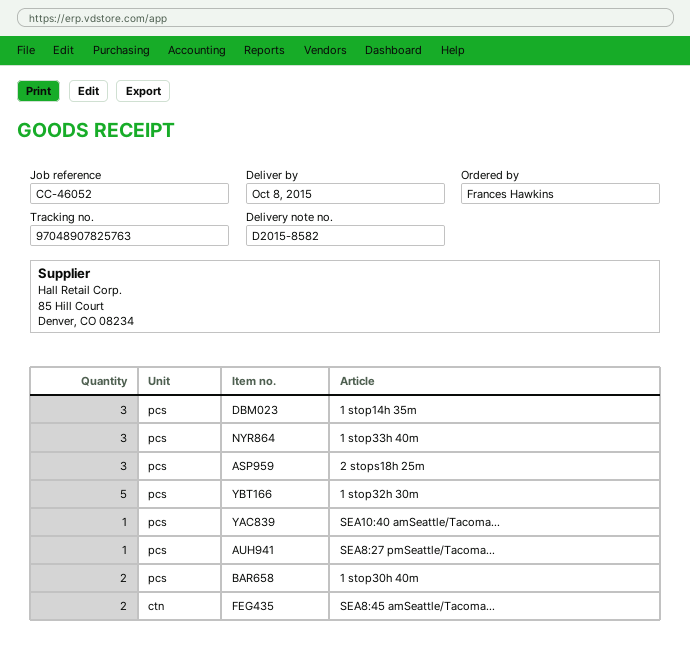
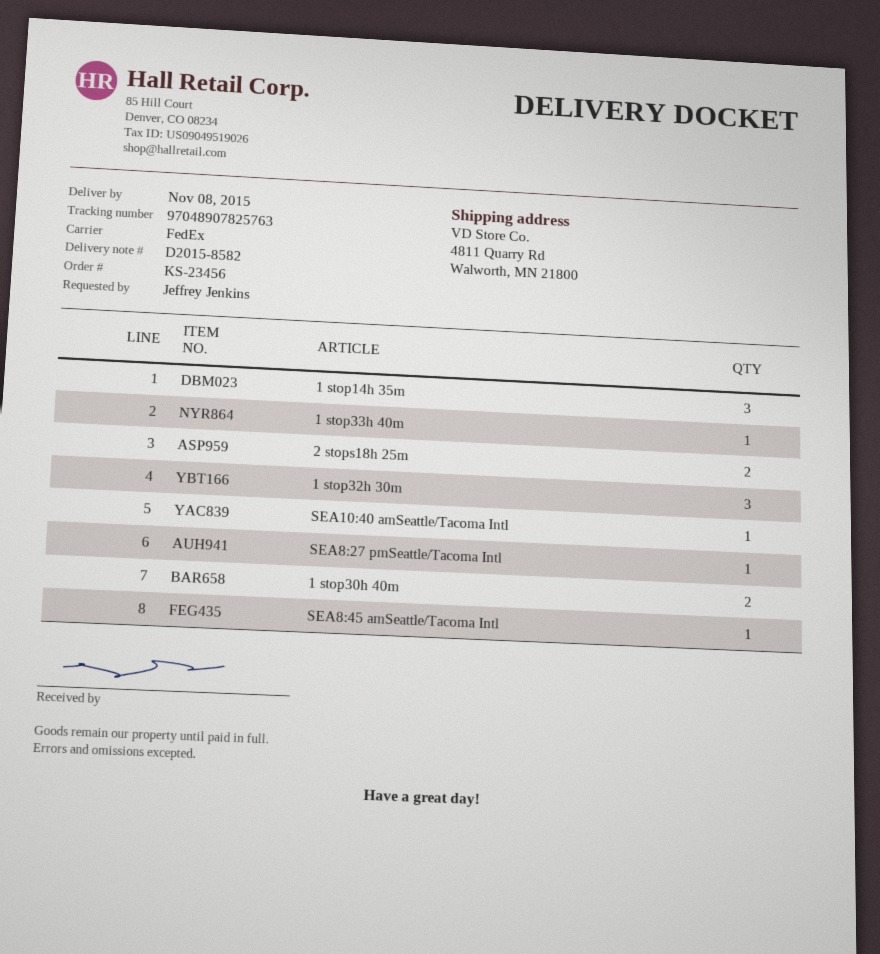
delivery date: 2015-10-08 -> 2015-11-08
ordered by: Frances Hawkins -> Jeffrey Jenkins
1 stop33h 40m: 3 -> 1
2 stops18h 25m: 3 -> 2
1 stop32h 30m: 5 -> 3
SEA8:45 amSeattle/Tacoma...: 2 -> 1

